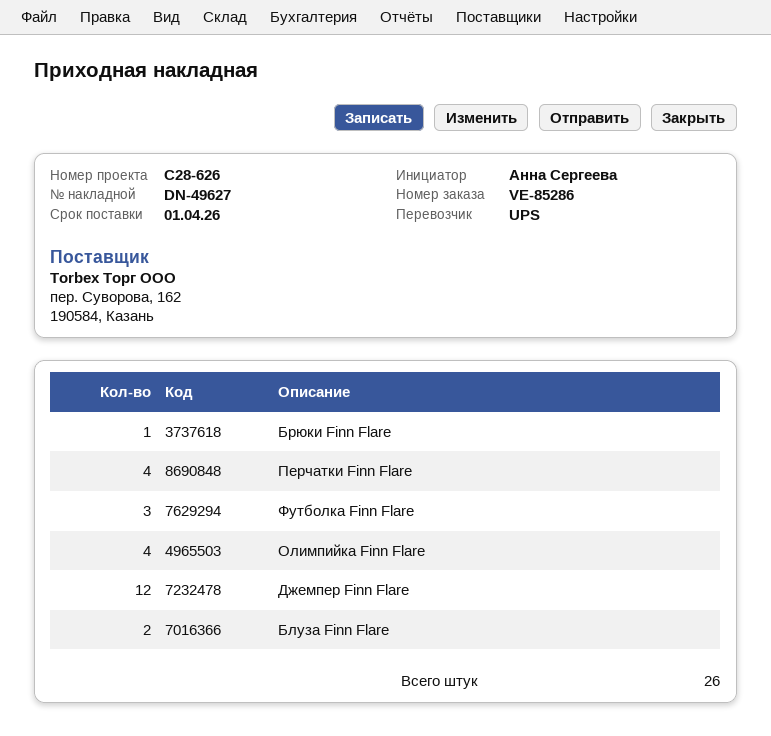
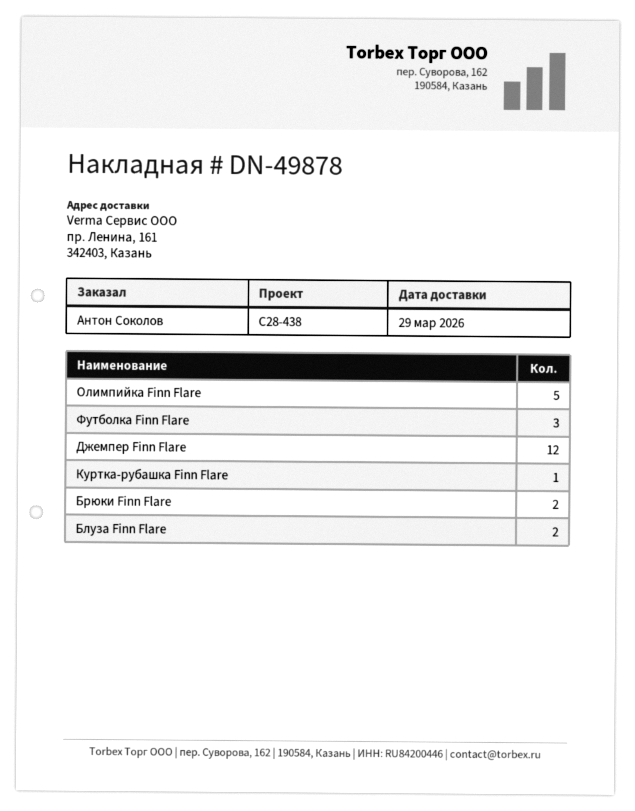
delivery note number: DN-49627 -> DN-49878
delivery date: 2026-04-01 -> 2026-03-29
reference: C28-626 -> C28-438
ordered by: Анна Сергеева -> Антон Соколов
Брюки Finn Flare: 1 -> 2
Перчатки Finn Flare: 4 -> none
Олимпийка Finn Flare: 4 -> 5
Куртка-рубашка Finn Flare: none -> 1

